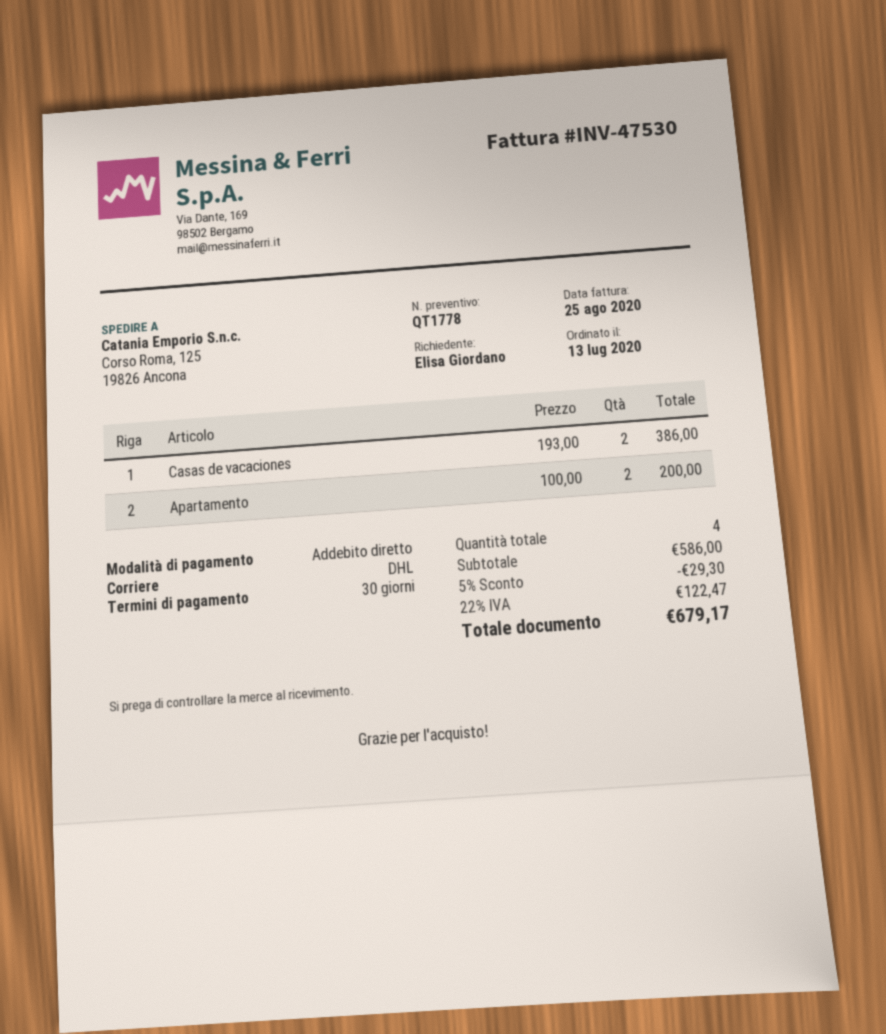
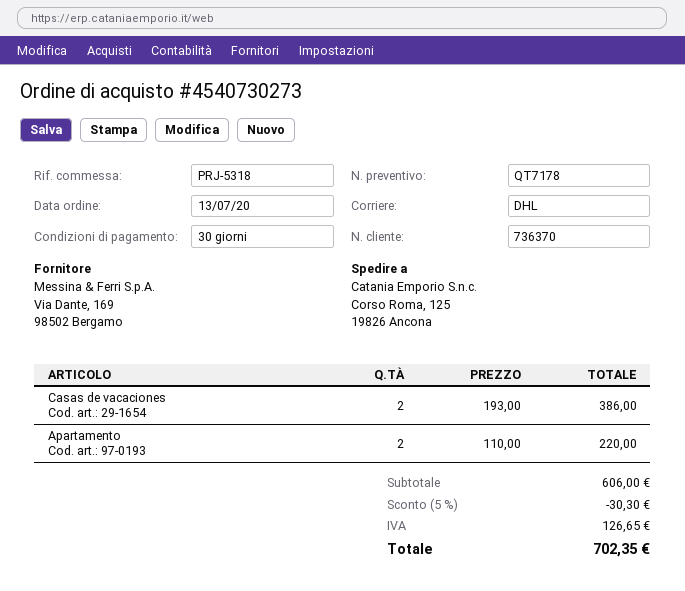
quote number: QT1778 -> QT7178
Apartamento: 2 x 100.00 = 200.00 -> 2 x 110.00 = 220.00
subtotal: 586.00 -> 606.00
discount: 5% = 29.30 -> 5% = 30.30
tax: 122.47 -> 126.65
total: 679.17 -> 702.35

